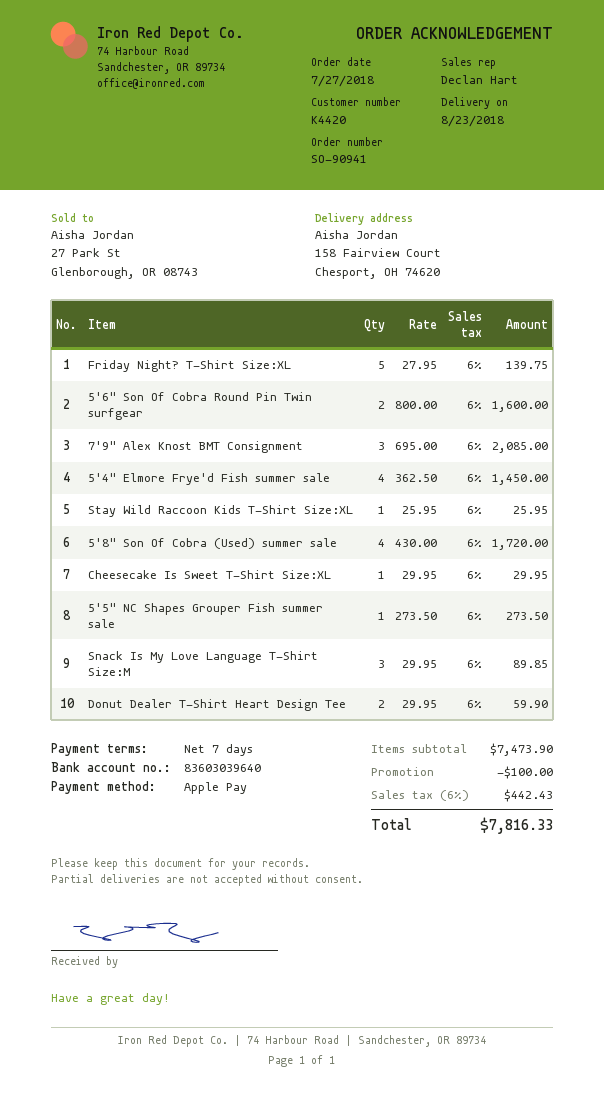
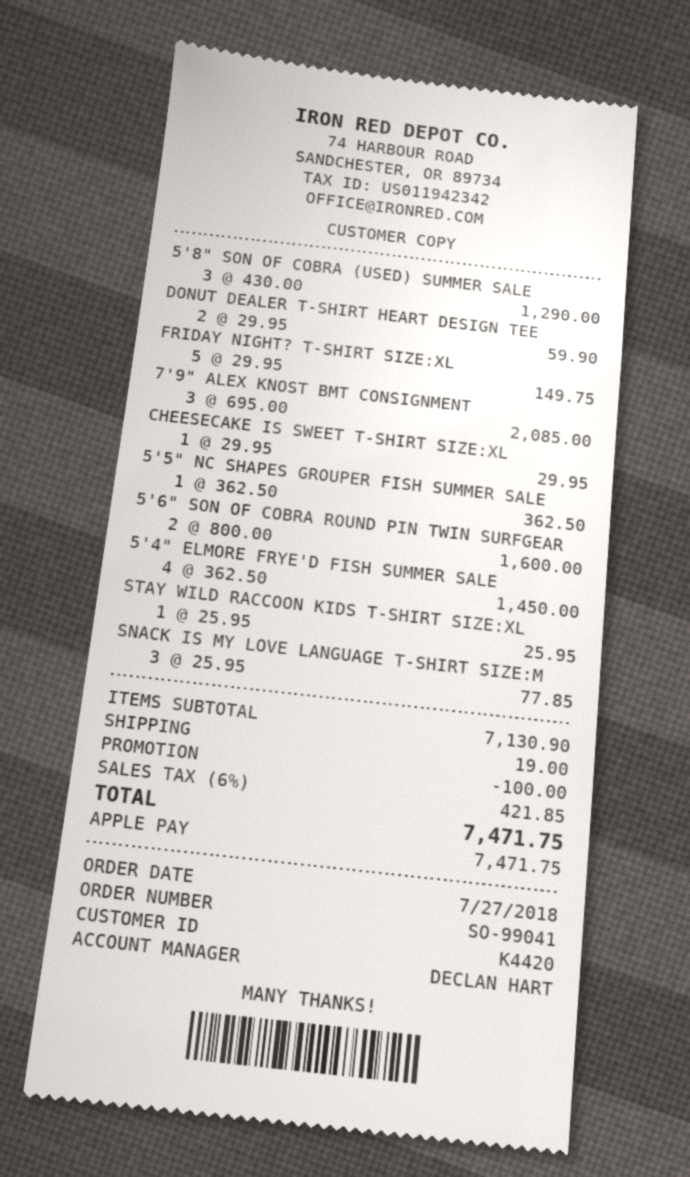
order number: SO-90941 -> SO-99041
Friday Night? T-Shirt Size:XL: 5 x 27.95 = 139.75 -> 5 x 29.95 = 149.75
5'8" Son Of Cobra (Used) summer sale: 4 x 430.00 = 1720.00 -> 3 x 430.00 = 1290.00
5'5" NC Shapes Grouper Fish summer sale: 1 x 273.50 = 273.50 -> 1 x 362.50 = 362.50
Snack Is My Love Language T-Shirt Size:M: 3 x 29.95 = 89.85 -> 3 x 25.95 = 77.85
subtotal: 7473.90 -> 7130.90
shipping: none -> 19.00
tax: 6% = 442.43 -> 6% = 421.85
total: 7816.33 -> 7471.75

